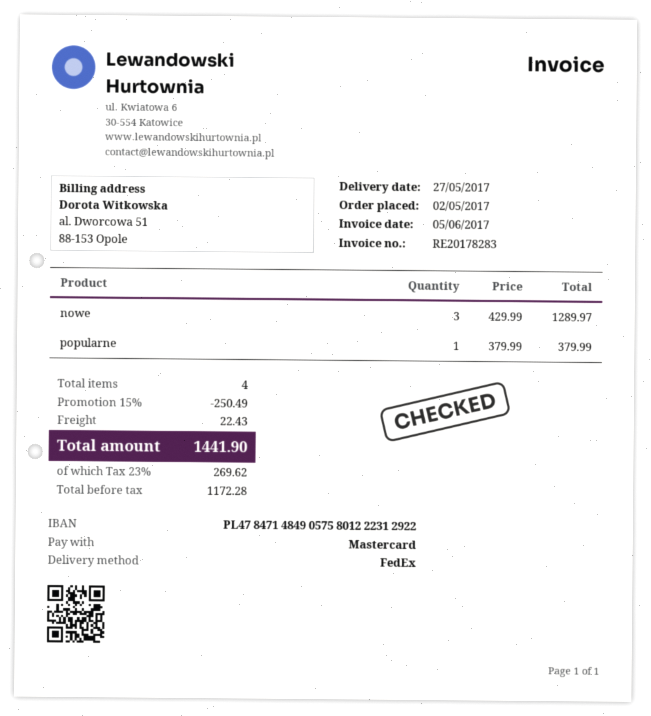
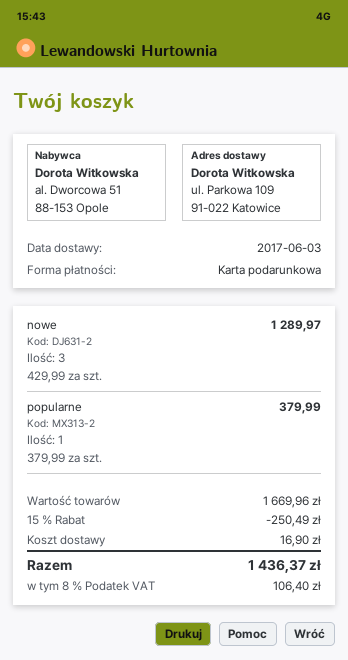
delivery date: 2017-05-27 -> 2017-06-03
payment method: Mastercard -> gift card
shipping: 22.43 -> 16.90
tax: 23% = 269.62 -> 8% = 106.40
total: 1441.90 -> 1436.37

